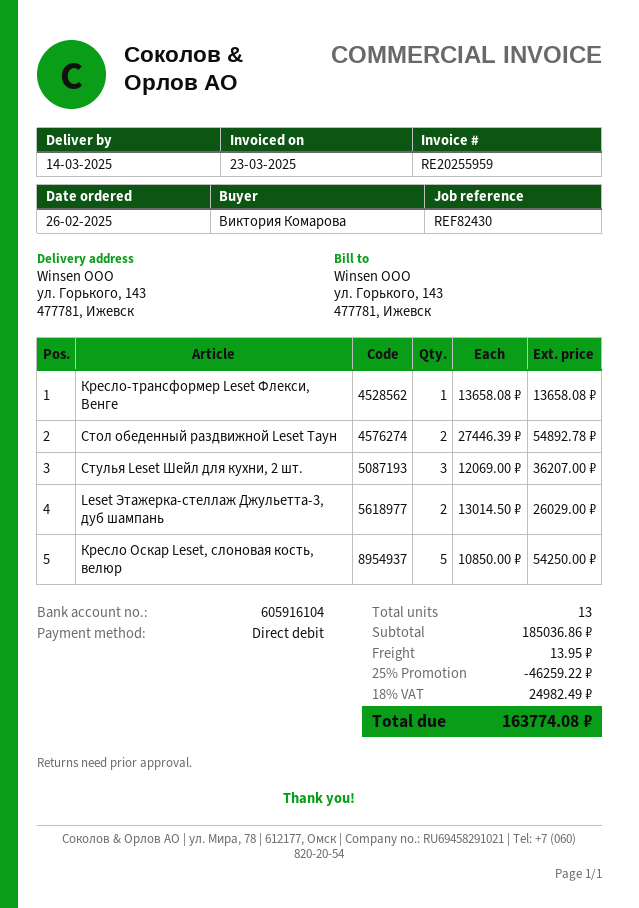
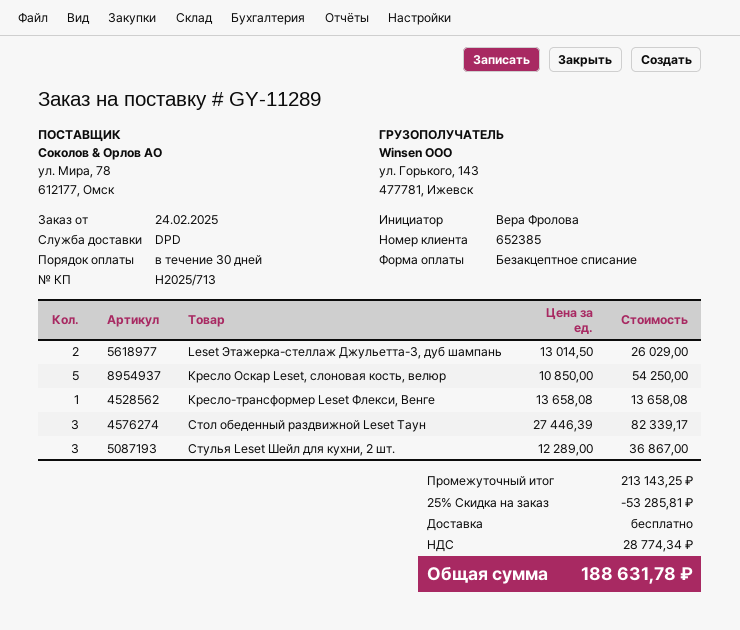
order date: 2025-02-26 -> 2025-02-24
ordered by: Виктория Комарова -> Вера Фролова
Стол обеденный раздвижной Leset Таун: 2 x 27446.39 = 54892.78 -> 3 x 27446.39 = 82339.17
Стулья Leset Шейл для кухни, 2 шт.: 3 x 12069.00 = 36207.00 -> 3 x 12289.00 = 36867.00
subtotal: 185036.86 -> 213143.25
discount: 25% = 46259.22 -> 25% = 53285.81
shipping: 13.95 -> 0.00
tax: 24982.49 -> 28774.34
total: 163774.08 -> 188631.78

